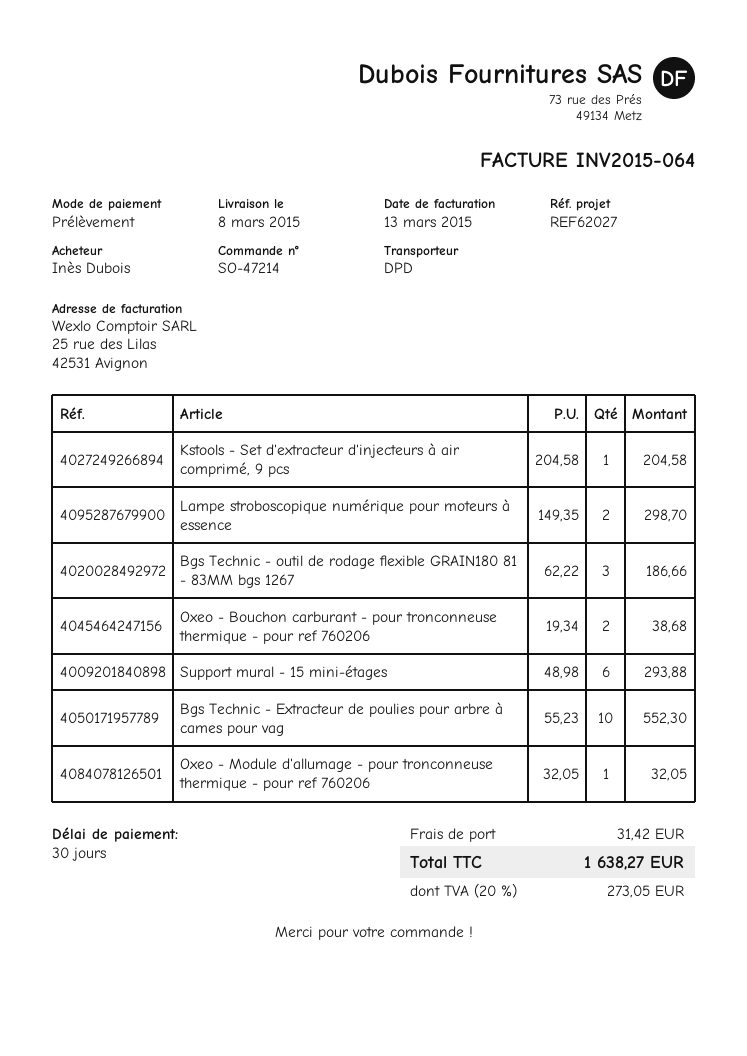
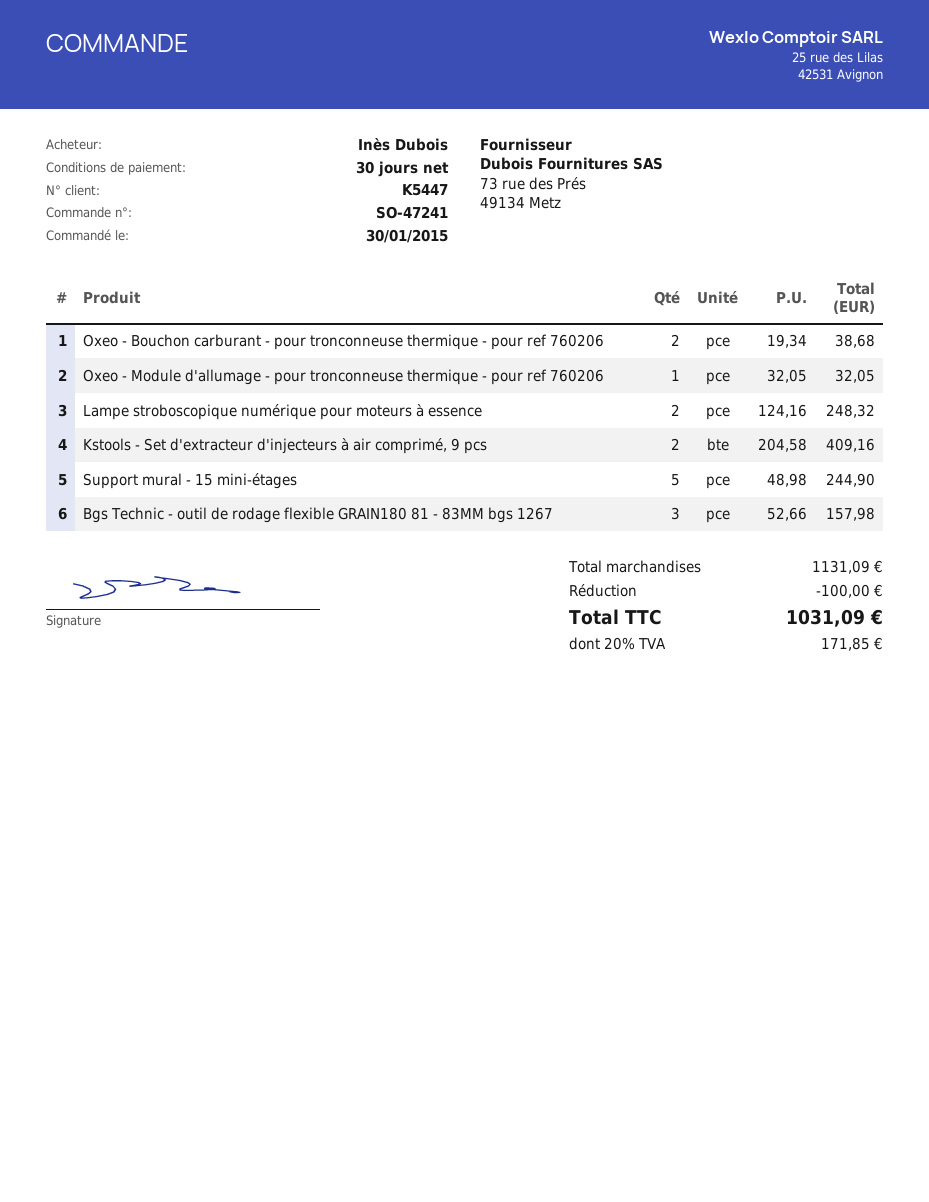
order number: SO-47214 -> SO-47241
Kstools - Set d'extracteur d'injecteurs à air comprimé, 9 pcs: 1 x 204.58 = 204.58 -> 2 x 204.58 = 409.16
Lampe stroboscopique numérique pour moteurs à essence: 2 x 149.35 = 298.70 -> 2 x 124.16 = 248.32
Bgs Technic - outil de rodage flexible GRAIN180 81 - 83MM bgs 1267: 3 x 62.22 = 186.66 -> 3 x 52.66 = 157.98
Support mural - 15 mini-étages: 6 x 48.98 = 293.88 -> 5 x 48.98 = 244.90
Bgs Technic - Extracteur de poulies pour arbre à cames pour vag: 10 x 55.23 = 552.30 -> none
discount: none -> 100.00
shipping: 31.42 -> none
tax: 20% = 273.05 -> 20% = 171.85
total: 1638.27 -> 1031.09

